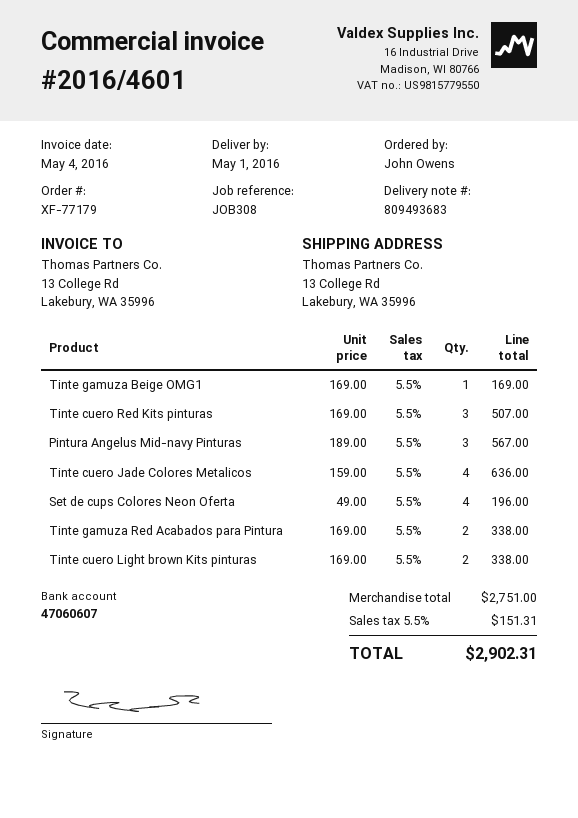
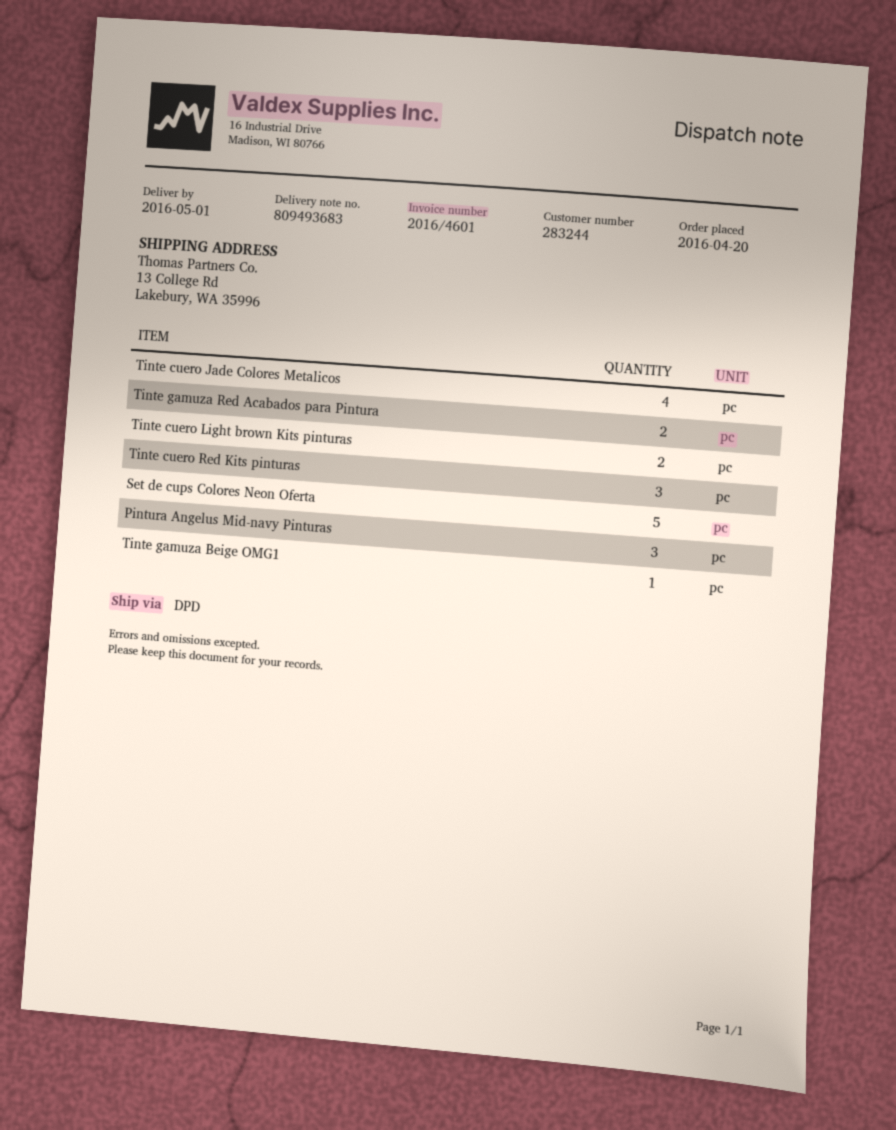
Set de cups Colores Neon Oferta: 4 -> 5

